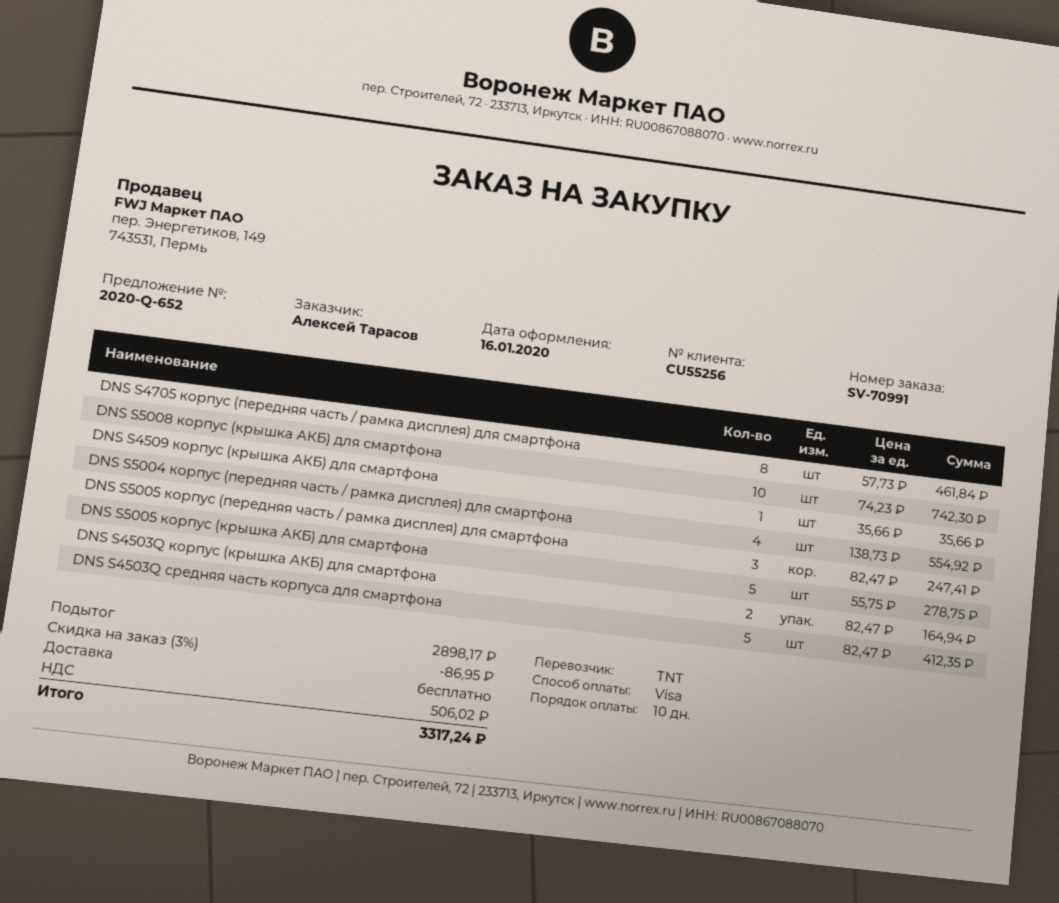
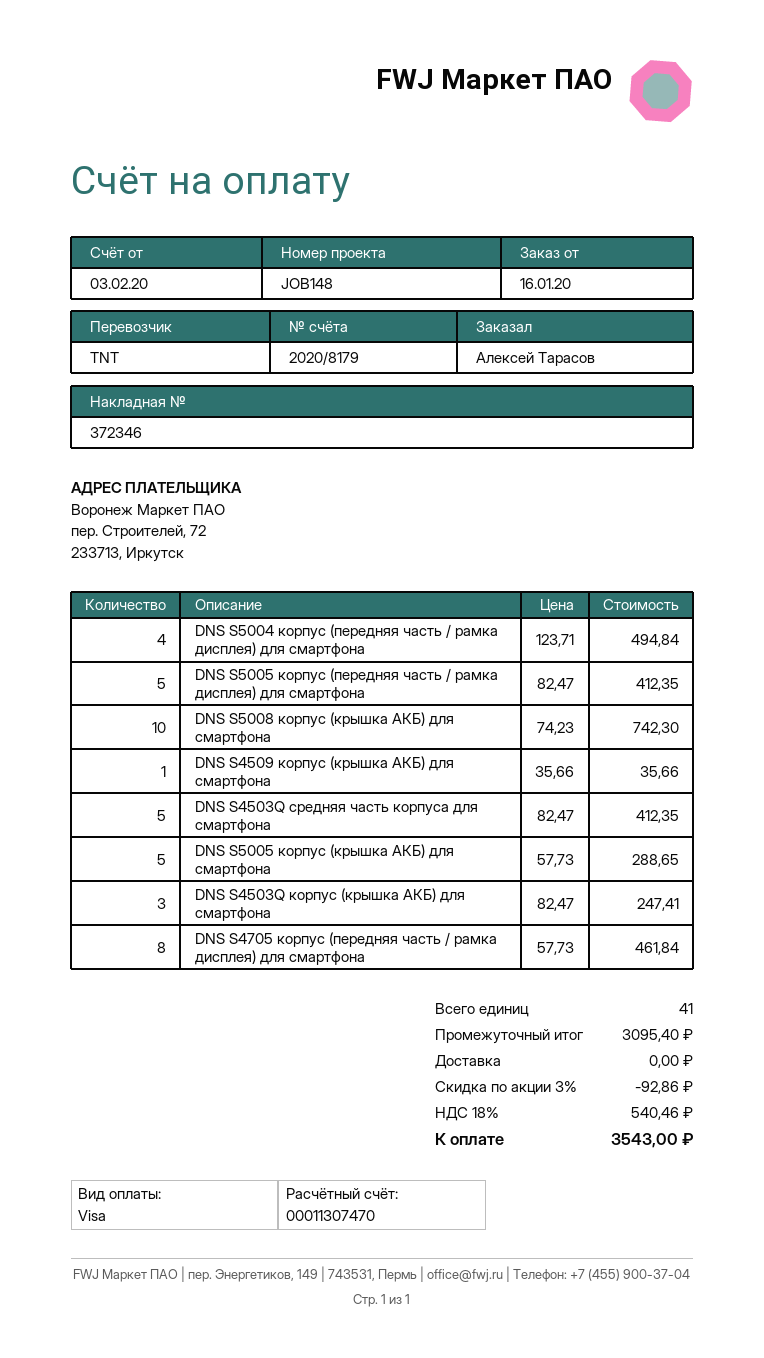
DNS S5004 корпус (передняя часть / рамка дисплея) для смартфона: 4 x 138.73 = 554.92 -> 4 x 123.71 = 494.84
DNS S5005 корпус (передняя часть / рамка дисплея) для смартфона: 3 x 82.47 = 247.41 -> 5 x 82.47 = 412.35
DNS S5005 корпус (крышка АКБ) для смартфона: 5 x 55.75 = 278.75 -> 5 x 57.73 = 288.65
DNS S4503Q корпус (крышка АКБ) для смартфона: 2 x 82.47 = 164.94 -> 3 x 82.47 = 247.41
subtotal: 2898.17 -> 3095.40
discount: 3% = 86.95 -> 3% = 92.86
tax: 506.02 -> 540.46
total: 3317.24 -> 3543.00

